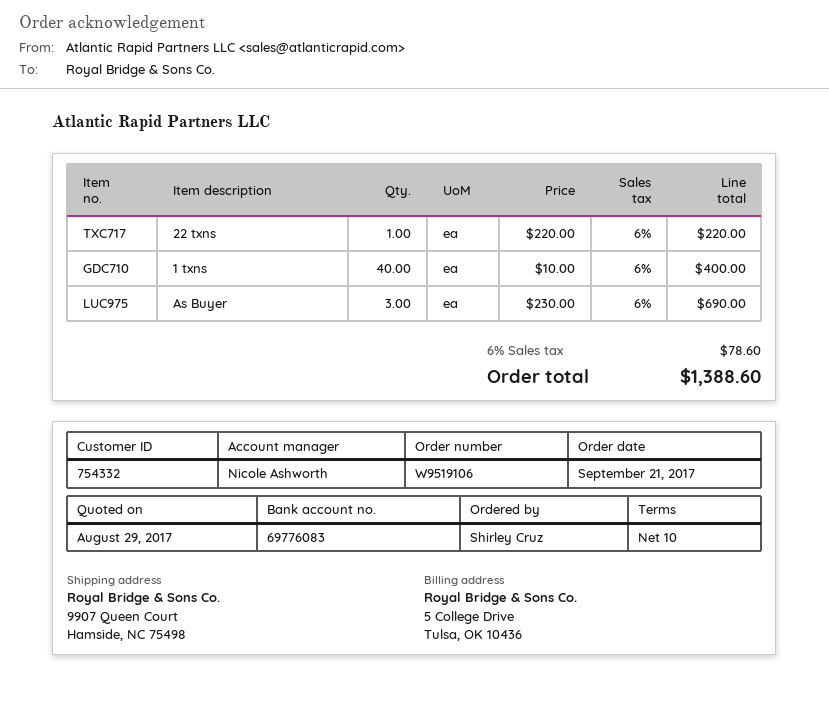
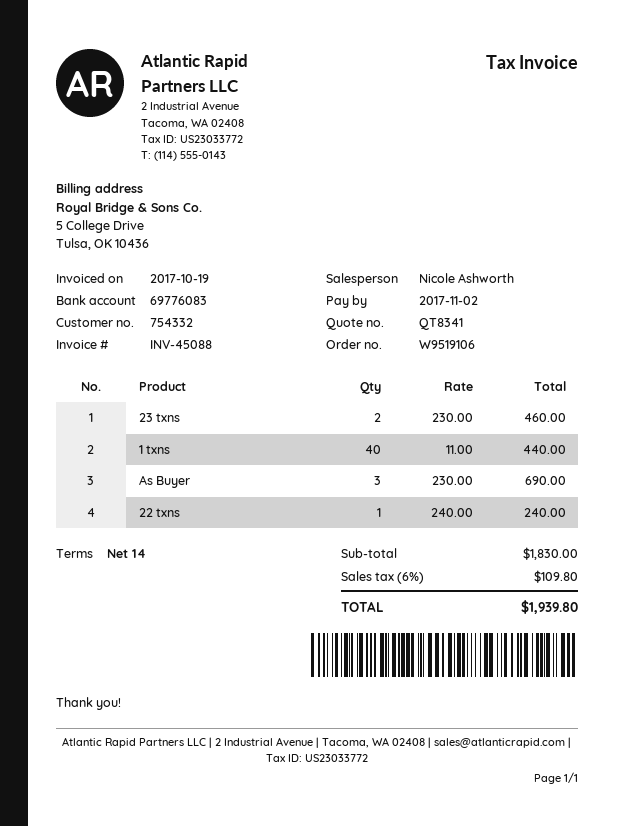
payment terms: 10 days -> 14 days
22 txns: 1 x 220.00 = 220.00 -> 1 x 240.00 = 240.00
1 txns: 40 x 10.00 = 400.00 -> 40 x 11.00 = 440.00
23 txns: none -> 2 x 230.00 = 460.00
tax: 6% = 78.60 -> 6% = 109.80
total: 1388.60 -> 1939.80

